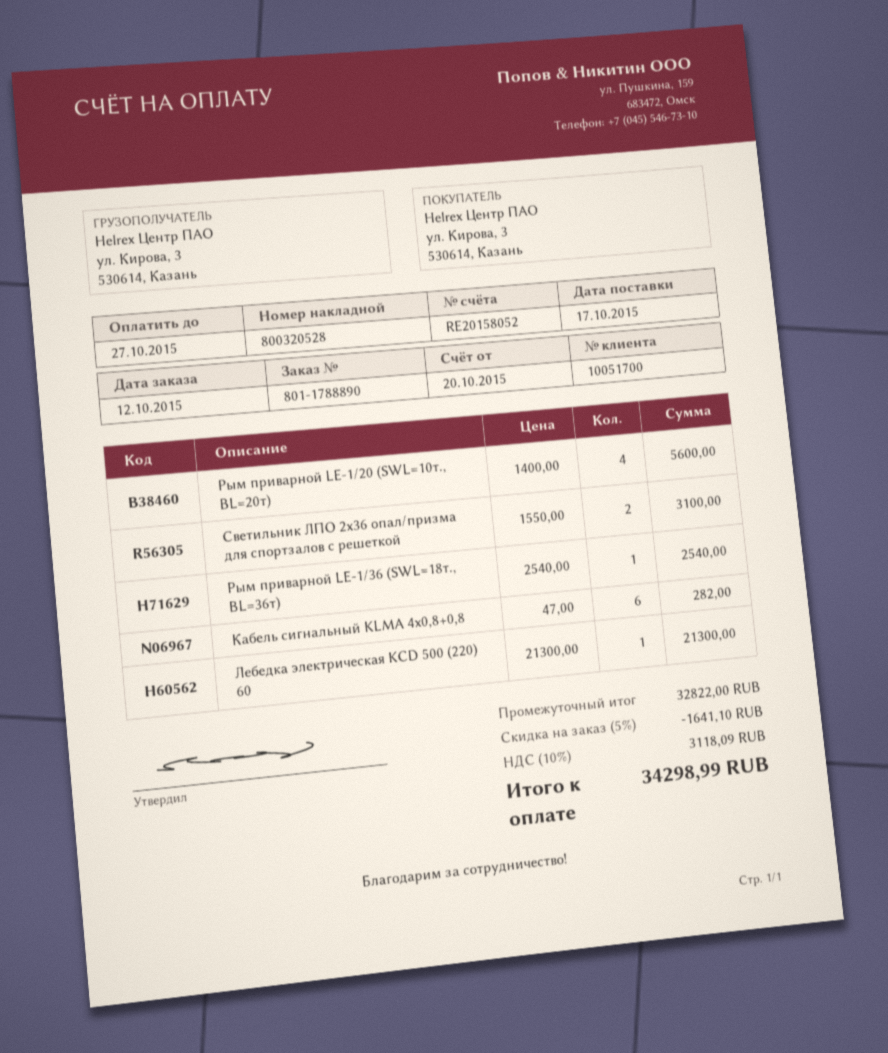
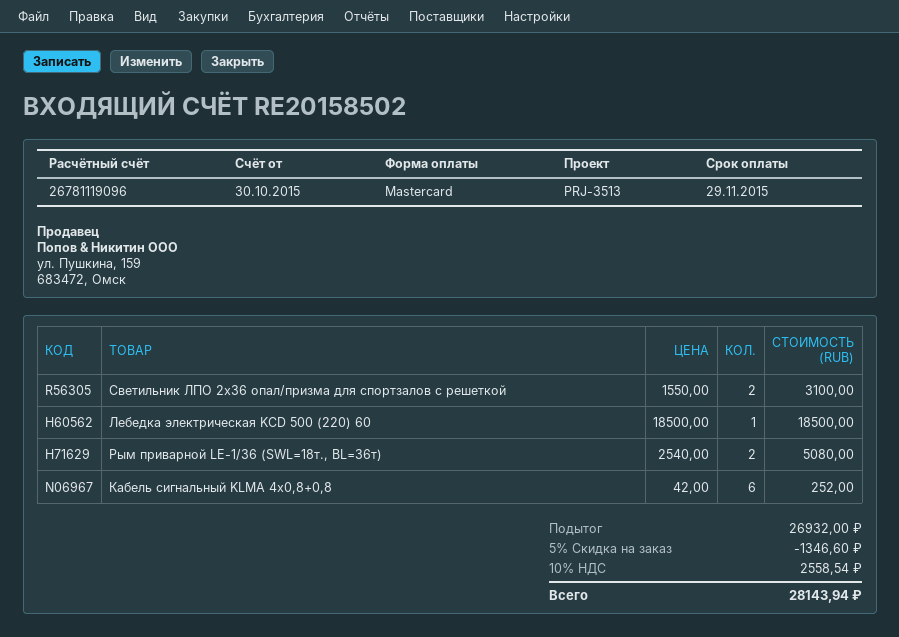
invoice number: RE20158052 -> RE20158502
invoice date: 2015-10-20 -> 2015-10-30
due date: 2015-10-27 -> 2015-11-29
Рым приварной LE-1/20 (SWL=10т., BL=20т): 4 x 1400.00 = 5600.00 -> none
Рым приварной LE-1/36 (SWL=18т., BL=36т): 1 x 2540.00 = 2540.00 -> 2 x 2540.00 = 5080.00
Кабель сигнальный KLMA 4х0,8+0,8: 6 x 47.00 = 282.00 -> 6 x 42.00 = 252.00
Лебедка электрическая KCD 500 (220) 60: 1 x 21300.00 = 21300.00 -> 1 x 18500.00 = 18500.00
subtotal: 32822.00 -> 26932.00
discount: 5% = 1641.10 -> 5% = 1346.60
tax: 10% = 3118.09 -> 10% = 2558.54
total: 34298.99 -> 28143.94

